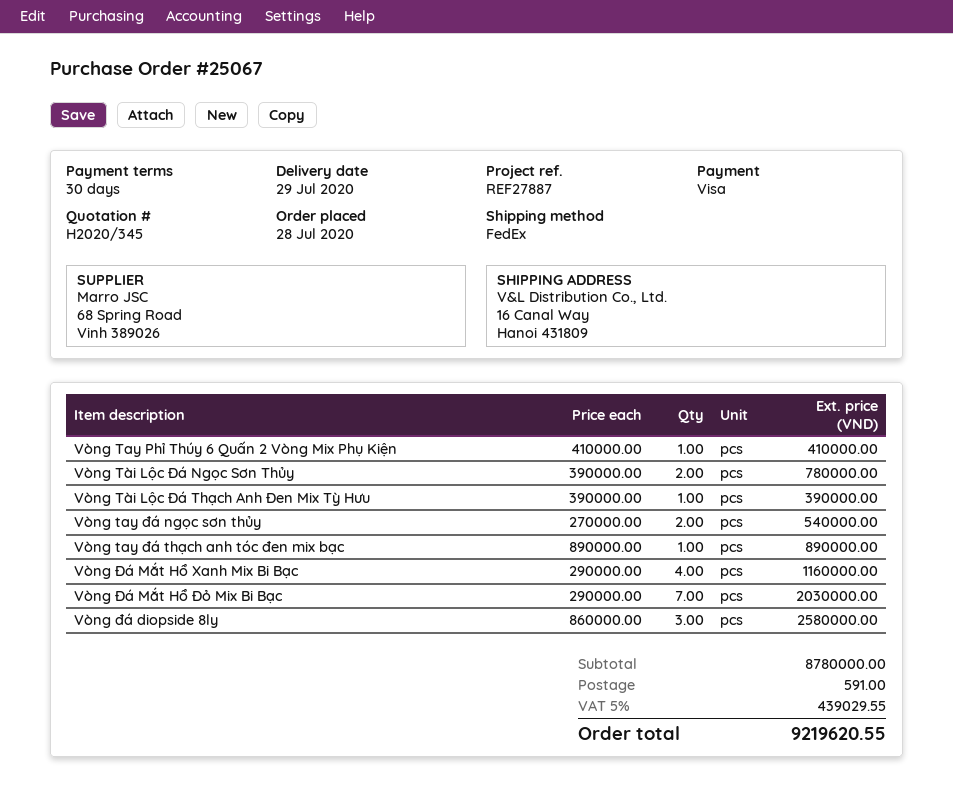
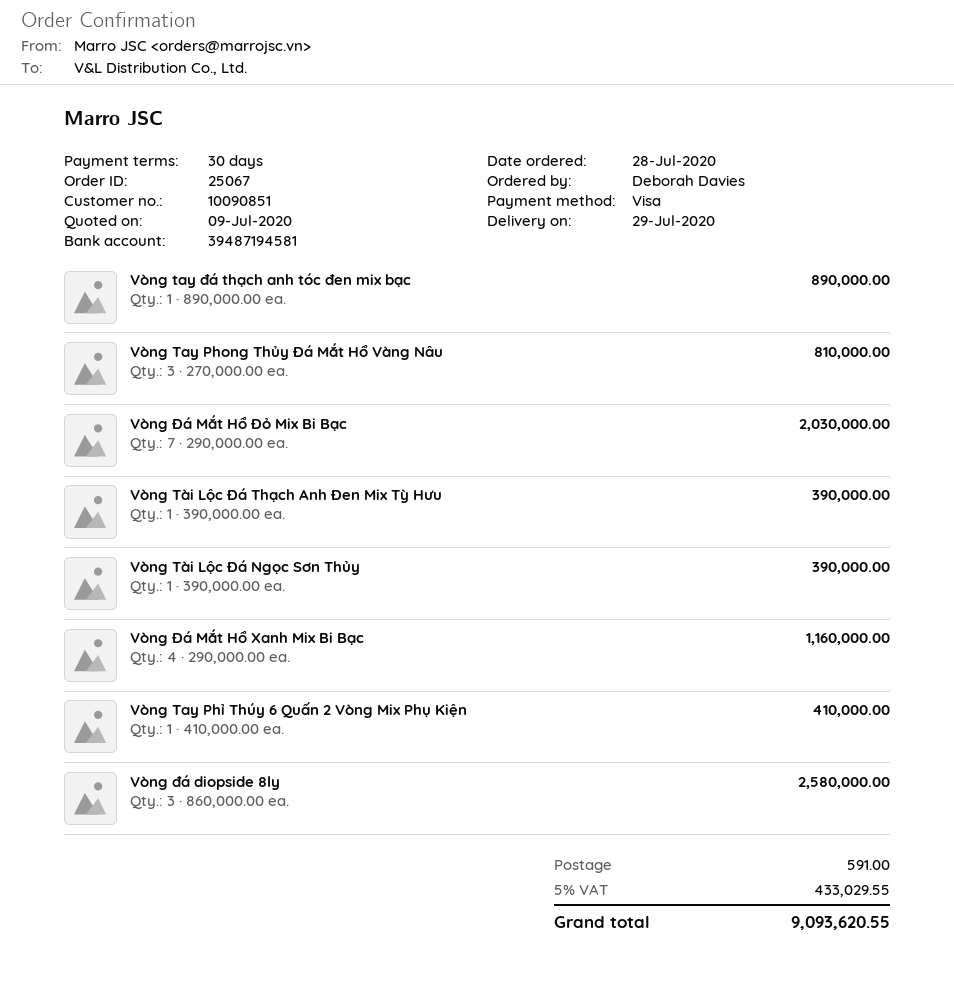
Vòng Tài Lộc Đá Ngọc Sơn Thủy: 2 x 390000.00 = 780000.00 -> 1 x 390000.00 = 390000.00
Vòng tay đá ngọc sơn thủy: 2 x 270000.00 = 540000.00 -> none
Vòng Tay Phong Thủy Đá Mắt Hổ Vàng Nâu: none -> 3 x 270000.00 = 810000.00
tax: 5% = 439029.55 -> 5% = 433029.55
total: 9219620.55 -> 9093620.55

